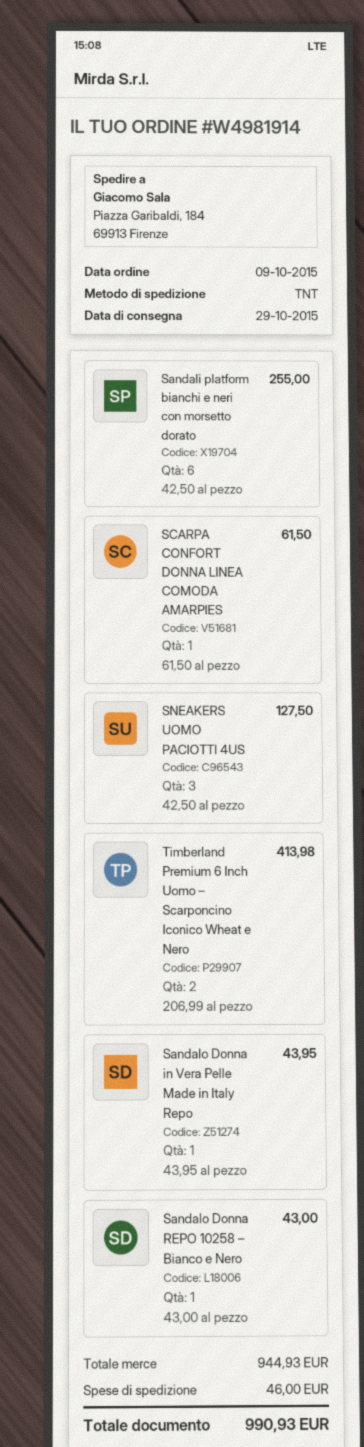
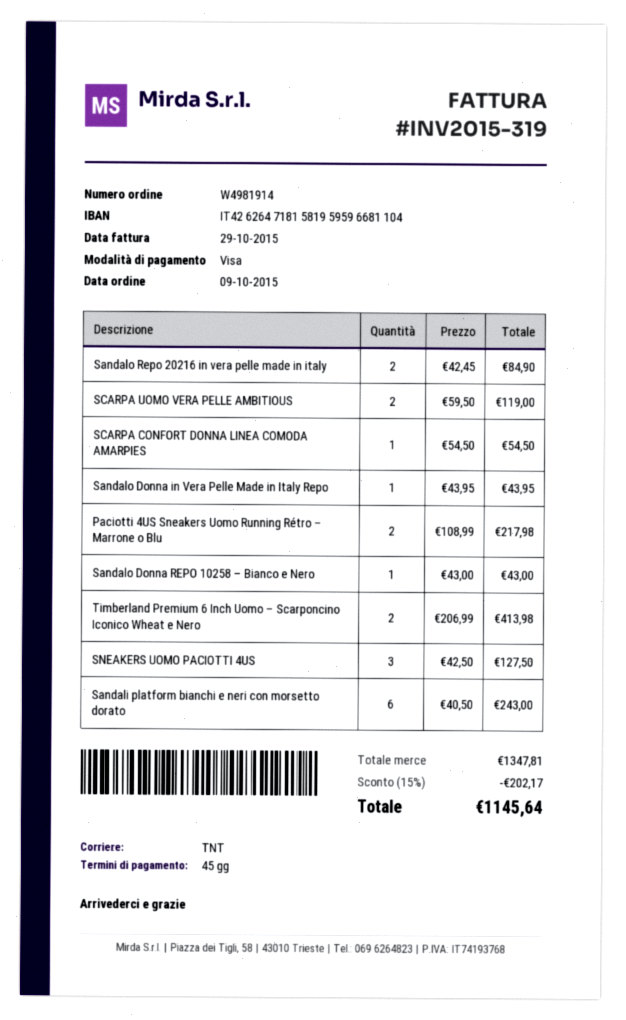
Sandali platform bianchi e neri con morsetto dorato: 6 x 42.50 = 255.00 -> 6 x 40.50 = 243.00
SCARPA CONFORT DONNA LINEA COMODA AMARPIES: 1 x 61.50 = 61.50 -> 1 x 54.50 = 54.50
Sandalo Repo 20216 in vera pelle made in italy: none -> 2 x 42.45 = 84.90
SCARPA UOMO VERA PELLE AMBITIOUS: none -> 2 x 59.50 = 119.00
Paciotti 4US Sneakers Uomo Running Rétro – Marrone o Blu: none -> 2 x 108.99 = 217.98
subtotal: 944.93 -> 1347.81
discount: none -> 15% = 202.17
shipping: 46.00 -> none
total: 990.93 -> 1145.64

